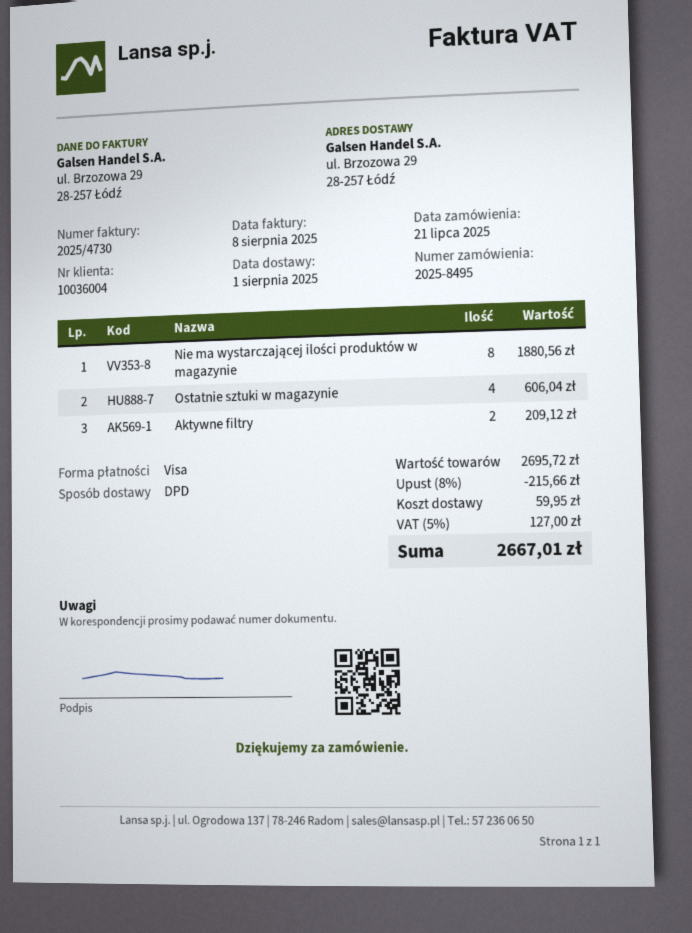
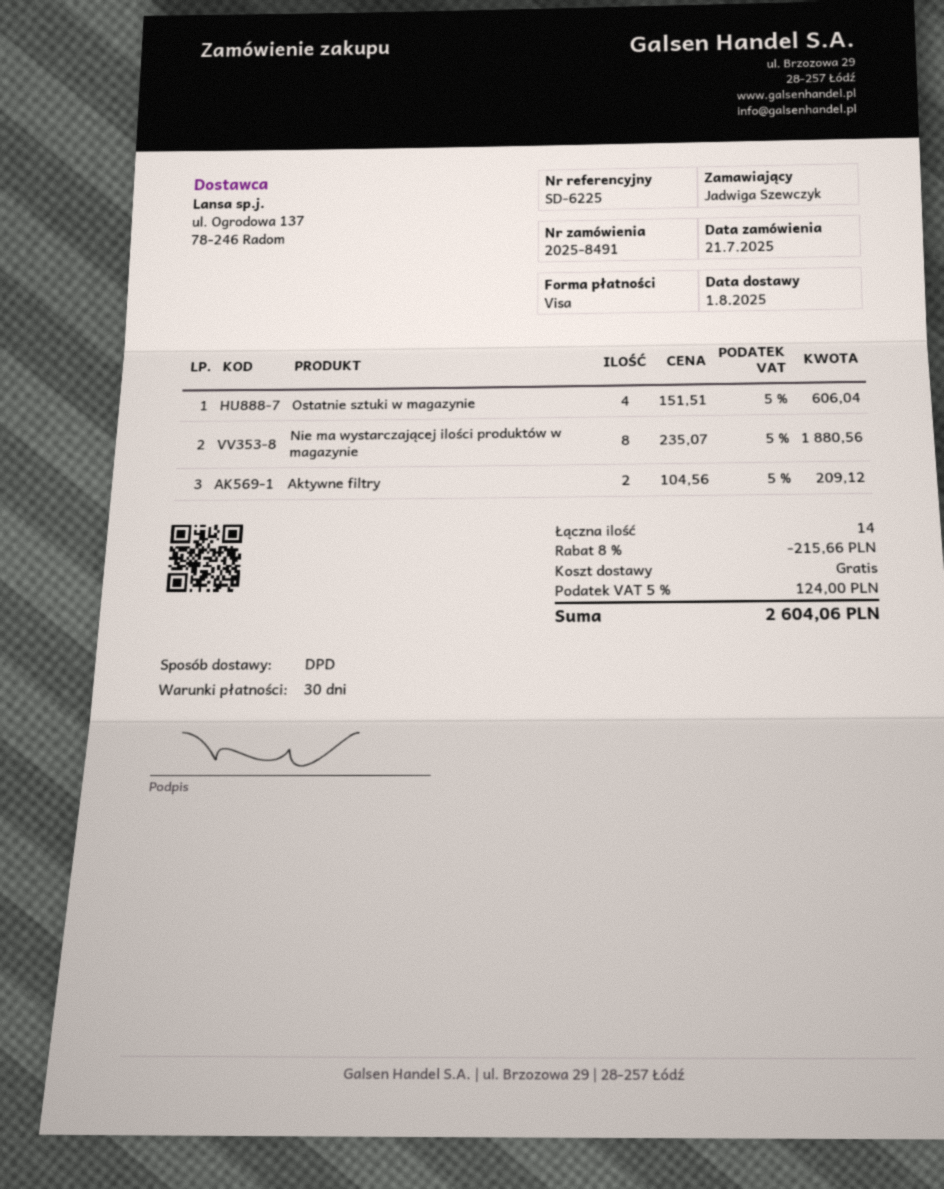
order number: 2025-8495 -> 2025-8491
shipping: 59.95 -> 0.00
tax: 5% = 127.00 -> 5% = 124.00
total: 2667.01 -> 2604.06

